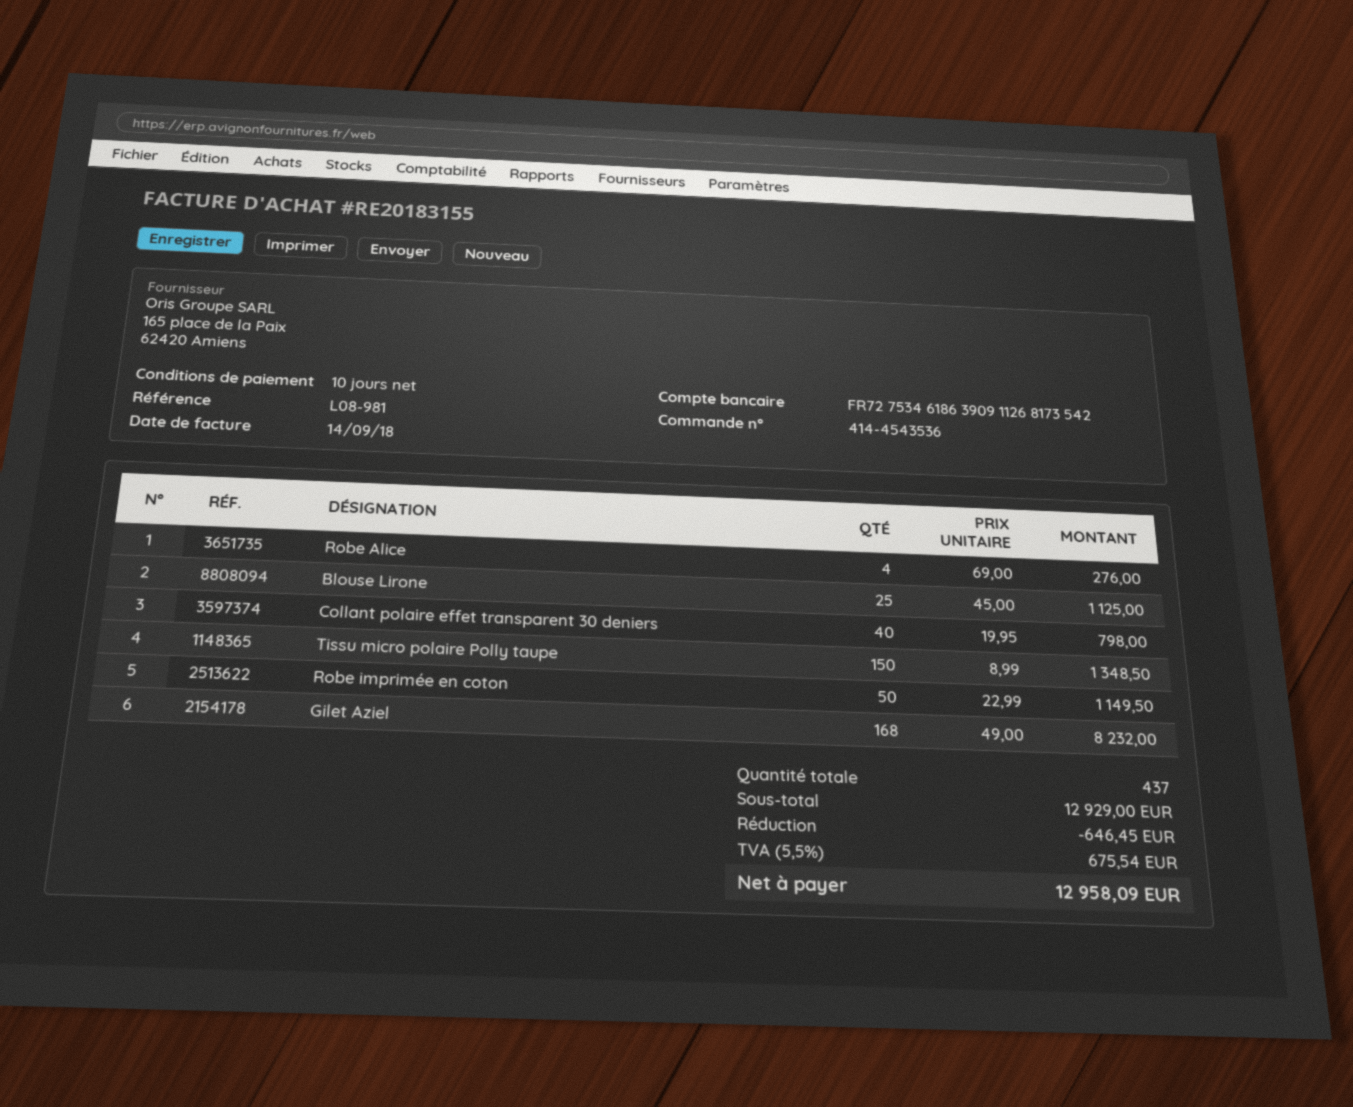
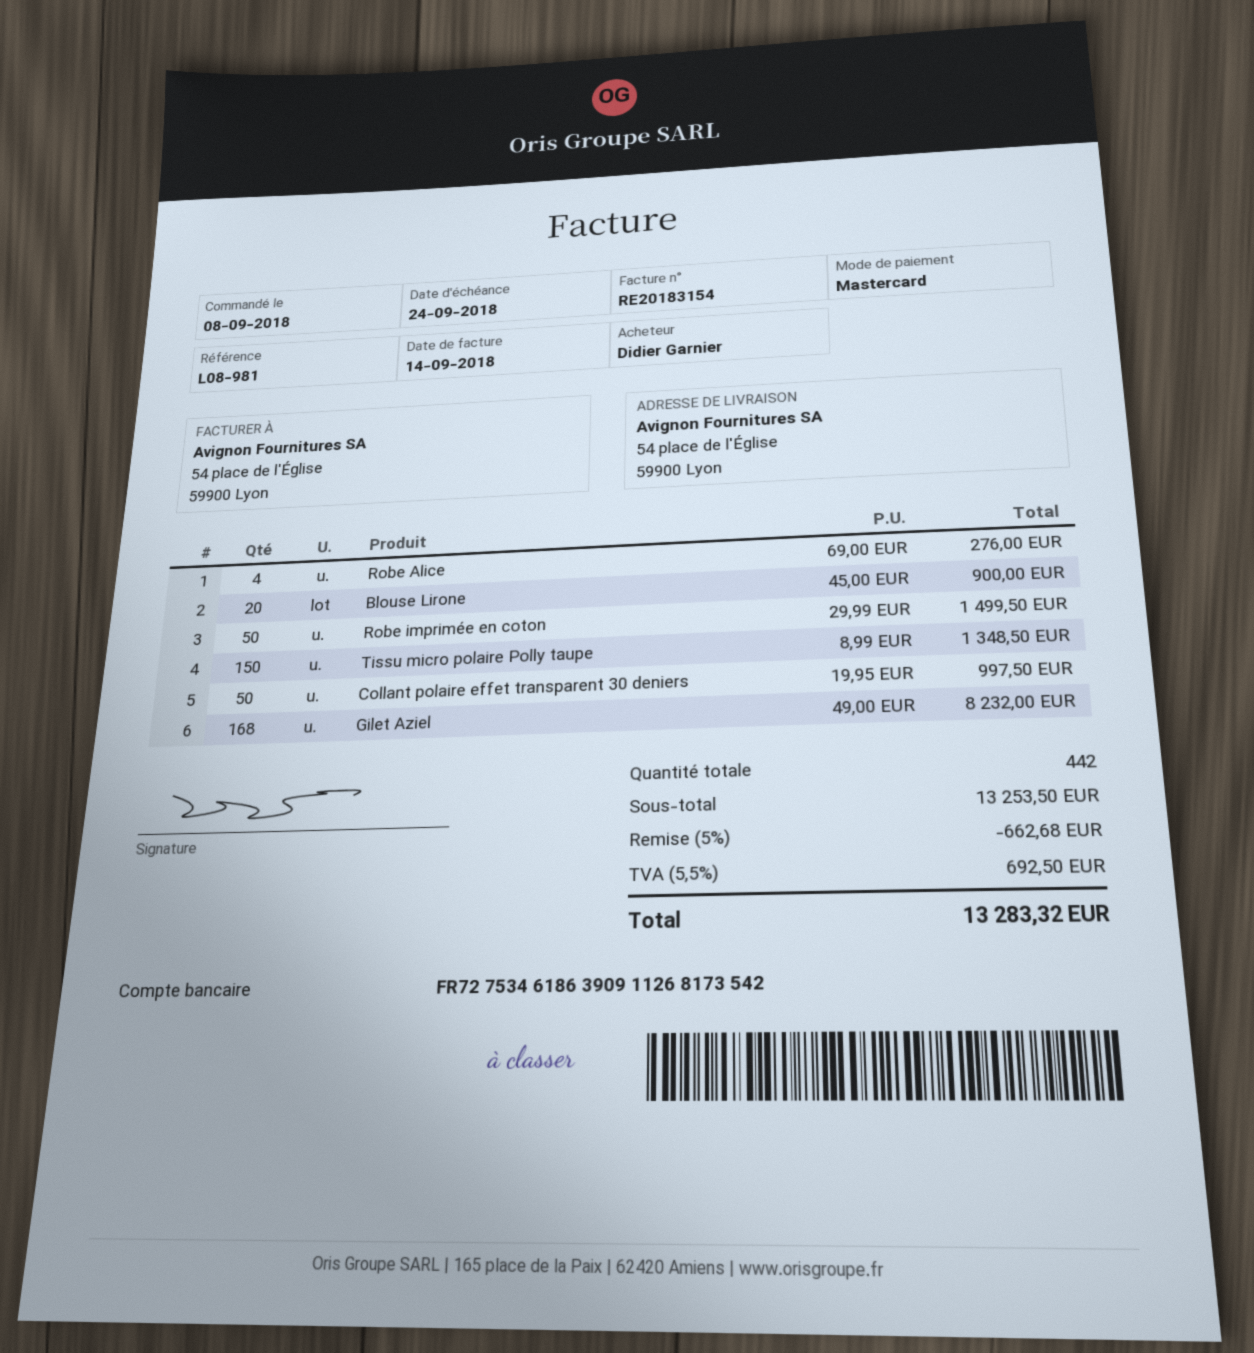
invoice number: RE20183155 -> RE20183154
Blouse Lirone: 25 x 45.00 = 1125.00 -> 20 x 45.00 = 900.00
Collant polaire effet transparent 30 deniers: 40 x 19.95 = 798.00 -> 50 x 19.95 = 997.50
Robe imprimée en coton: 50 x 22.99 = 1149.50 -> 50 x 29.99 = 1499.50
total quantity: 437 -> 442
subtotal: 12929.00 -> 13253.50
discount: 646.45 -> 662.68
tax: 5.5% = 675.54 -> 5.5% = 692.50
total: 12958.09 -> 13283.32

